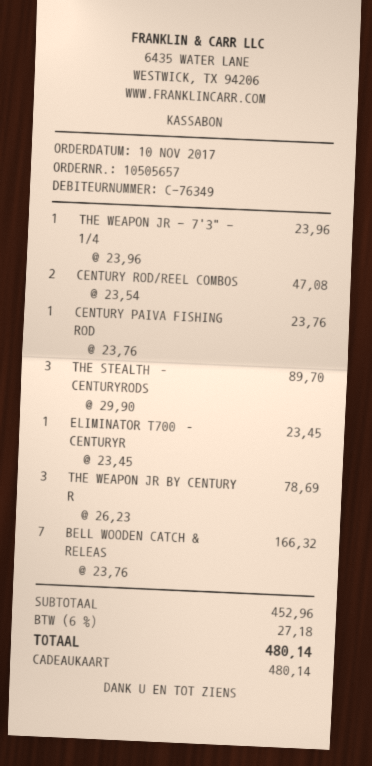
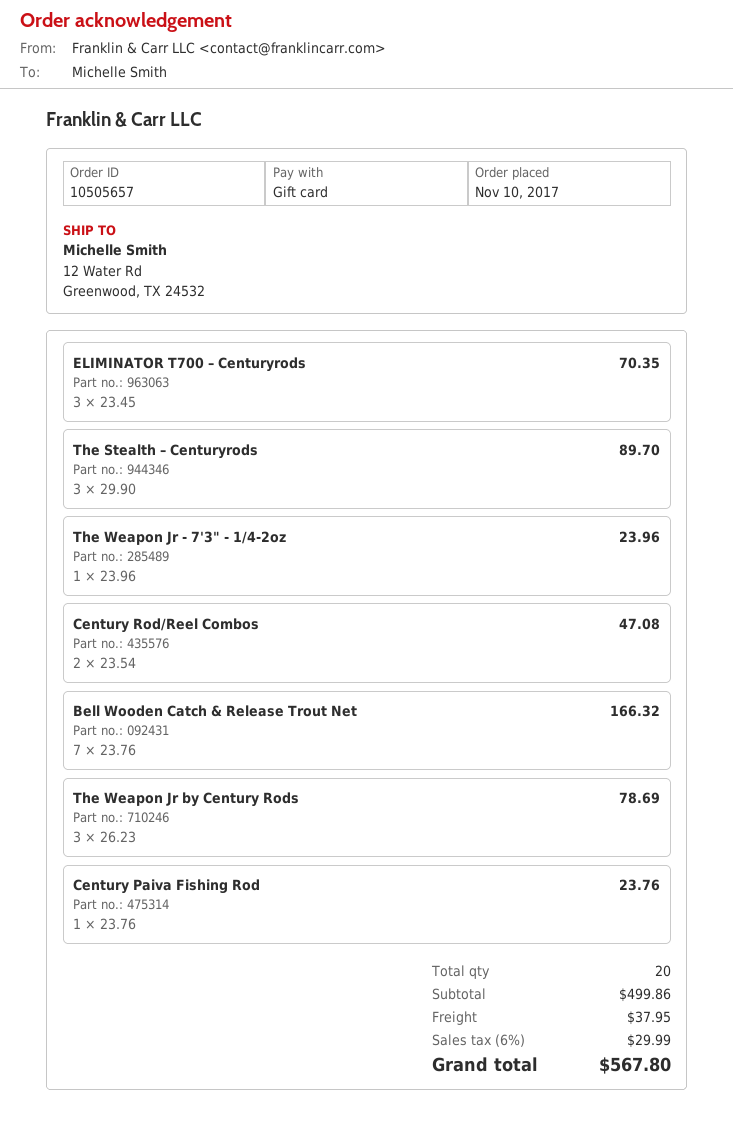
ELIMINATOR T700 – CENTURYR: 1 x 23.45 = 23.45 -> 3 x 23.45 = 70.35
subtotal: 452.96 -> 499.86
shipping: none -> 37.95
tax: 6% = 27.18 -> 6% = 29.99
total: 480.14 -> 567.80

